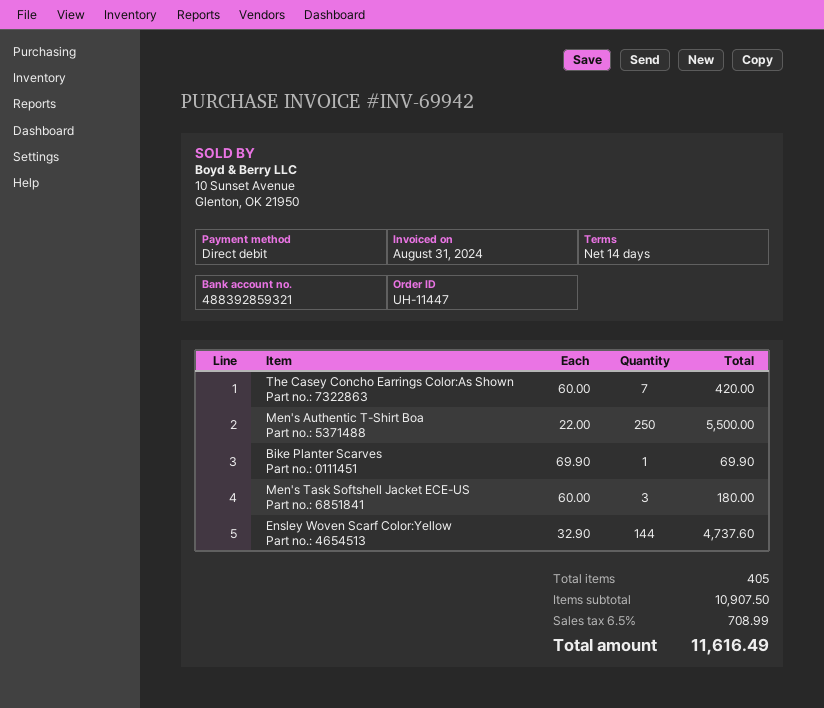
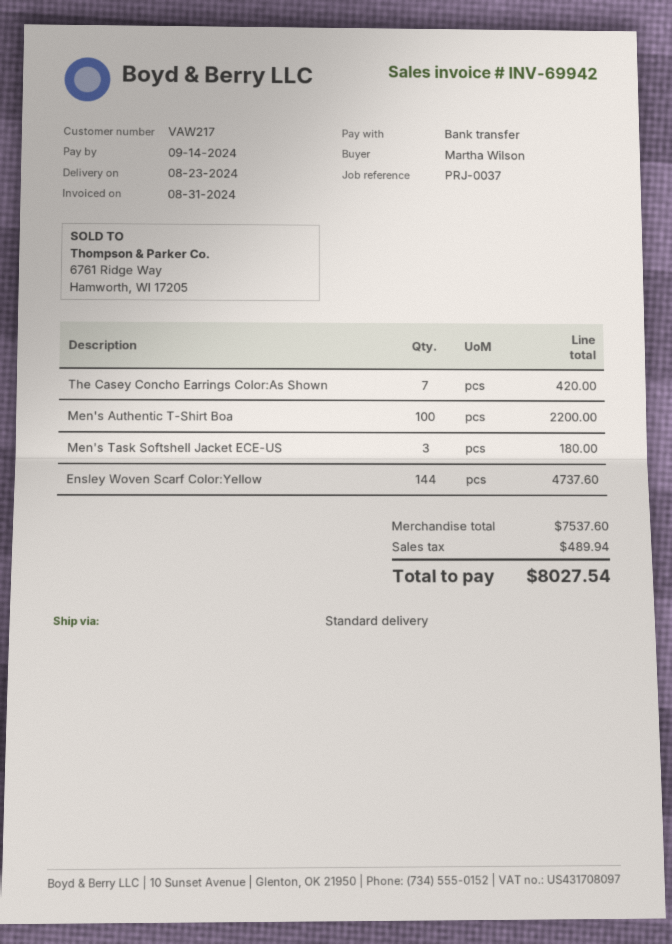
payment method: direct debit -> bank transfer
Men's Authentic T-Shirt Boa: 250 for 5500.00 -> 100 for 2200.00
Bike Planter Scarves: 1 for 69.90 -> none
subtotal: 10907.50 -> 7537.60
tax: 708.99 -> 489.94
total: 11616.49 -> 8027.54

